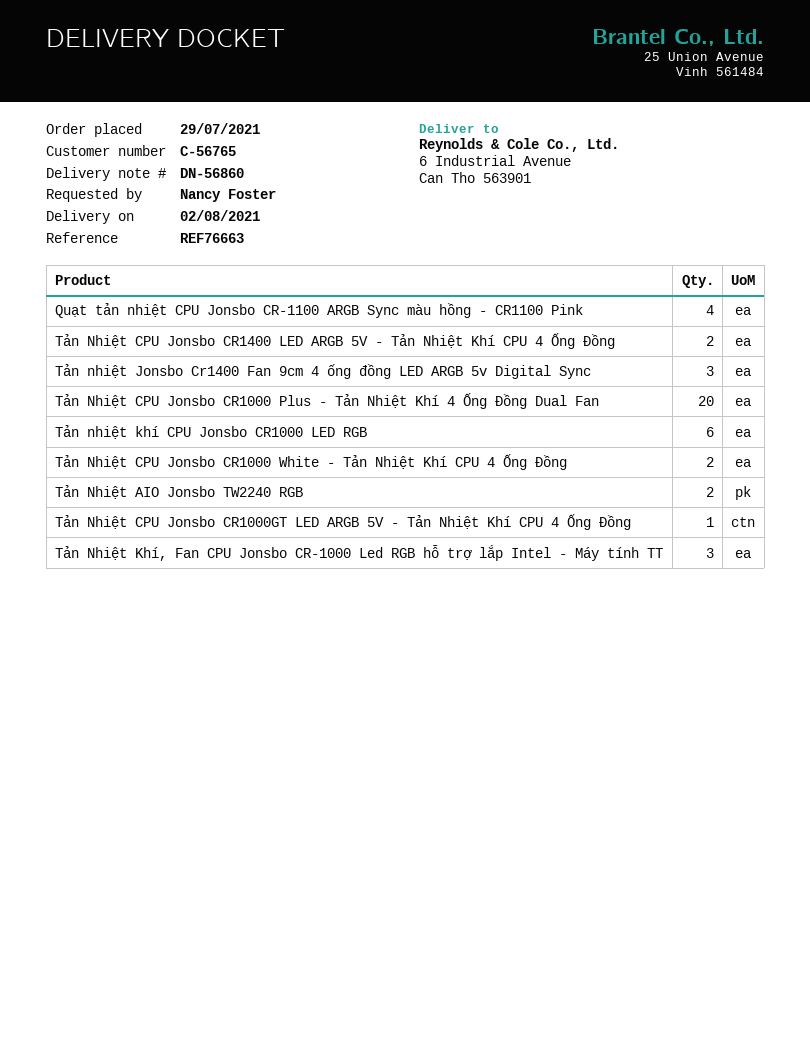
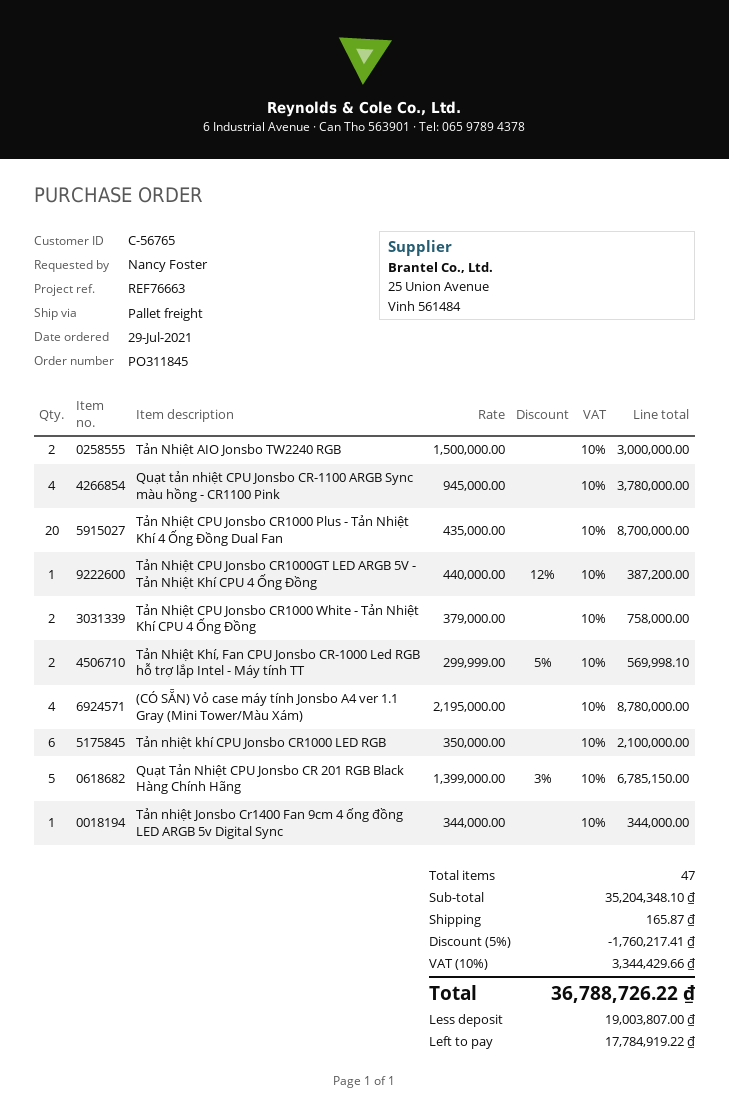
Tản Nhiệt CPU Jonsbo CR1400 LED ARGB 5V - Tản Nhiệt Khí CPU 4 Ống Đồng: 2 -> none
Tản nhiệt Jonsbo Cr1400 Fan 9cm 4 ống đồng LED ARGB 5v Digital Sync: 3 -> 1
Tản Nhiệt Khí, Fan CPU Jonsbo CR-1000 Led RGB hỗ trợ lắp Intel - Máy tính TT: 3 -> 2
(CÓ SẴN) Vỏ case máy tính Jonsbo A4 ver 1.1 Gray (Mini Tower/Màu Xám): none -> 4
Quạt Tản Nhiệt CPU Jonsbo CR 201 RGB Black Hàng Chính Hãng: none -> 5

